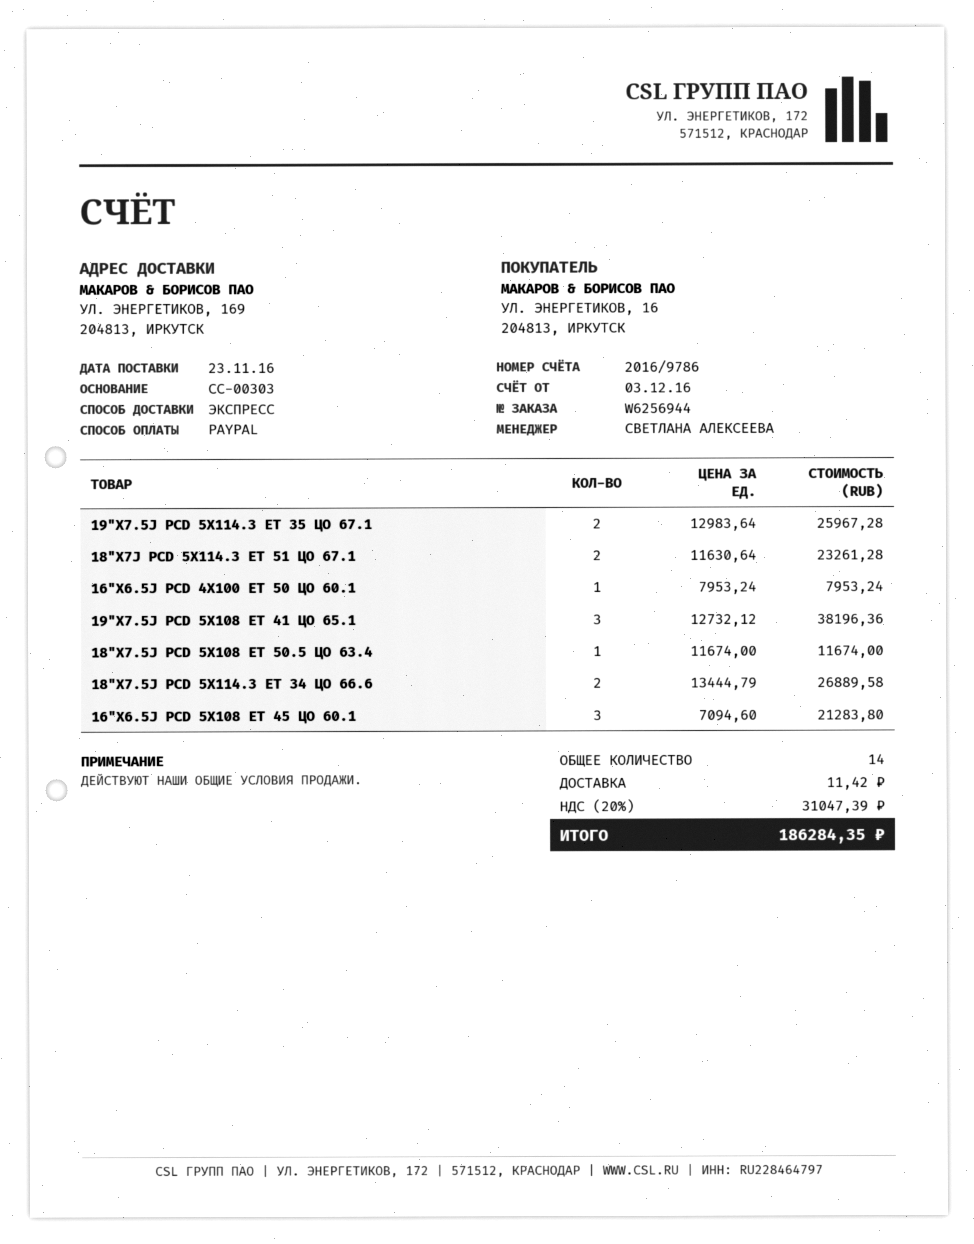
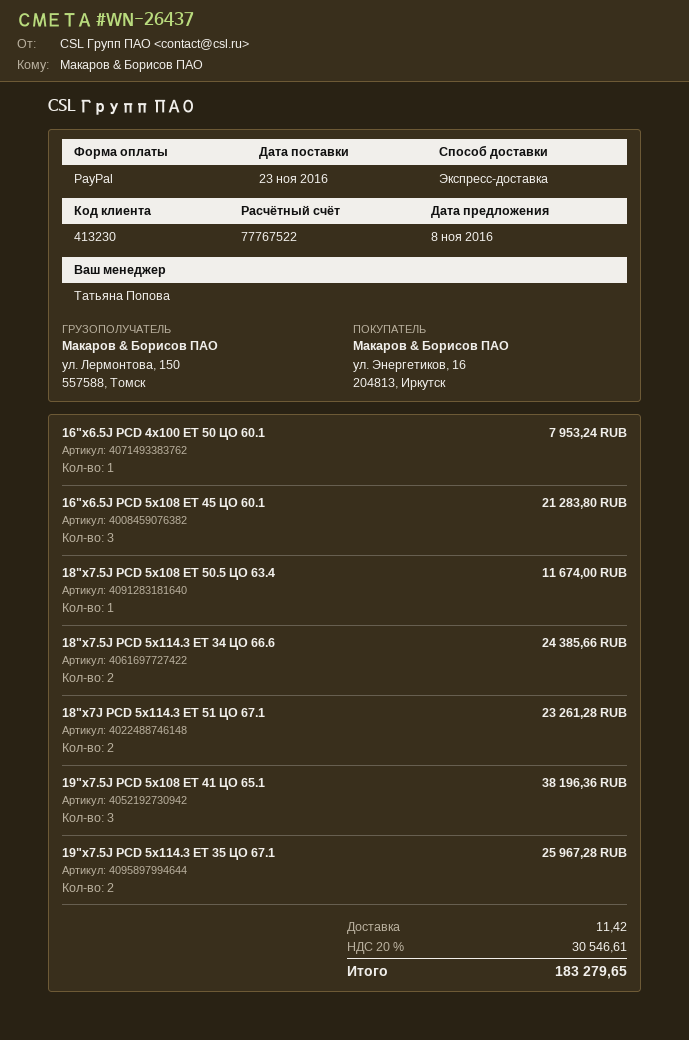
sales rep: СВЕТЛАНА АЛЕКСЕЕВА -> Татьяна Попова
ship to: УЛ. ЭНЕРГЕТИКОВ, 169, 204813, ИРКУТСК -> ул. Лермонтова, 150, 557588, Томск
18"X7.5J PCD 5X114.3 ЕТ 34 ЦО 66.6: 2 for 26889.58 -> 2 for 24385.66
tax: 20% = 31047.39 -> 20% = 30546.61
total: 186284.35 -> 183279.65

